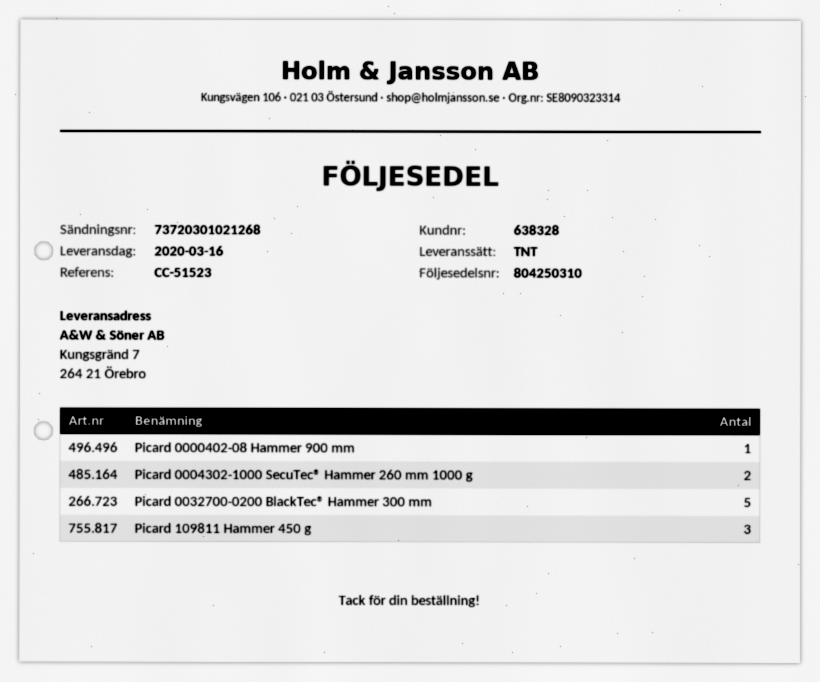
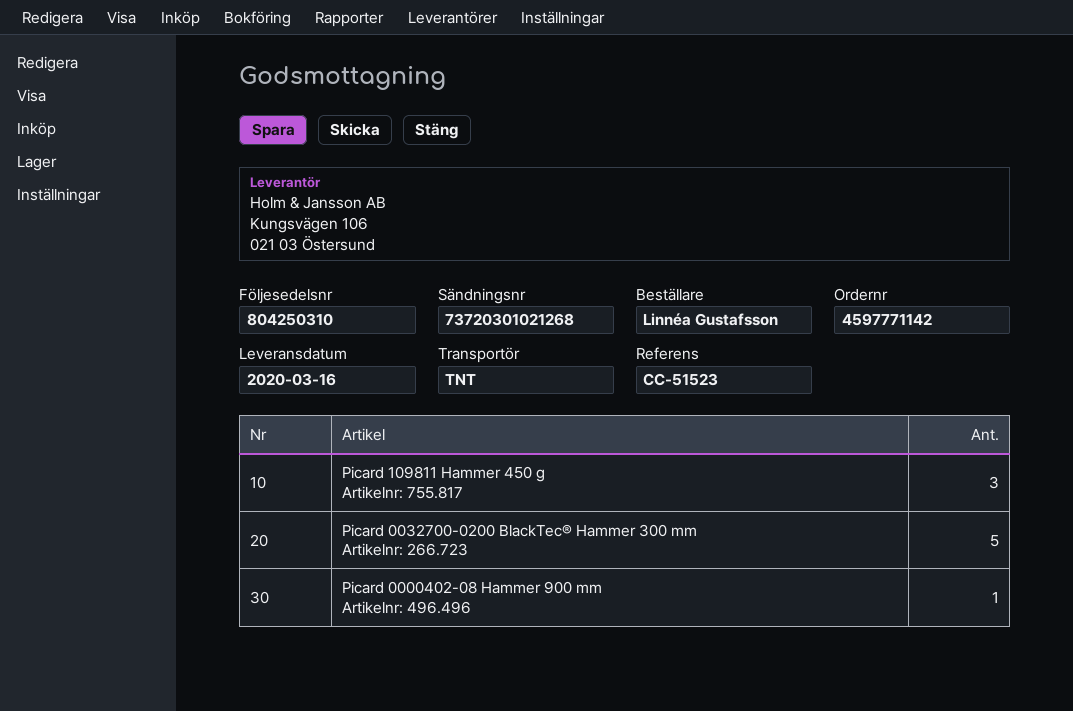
Picard 0004302-1000 SecuTec® Hammer 260 mm 1000 g: 2 -> none

